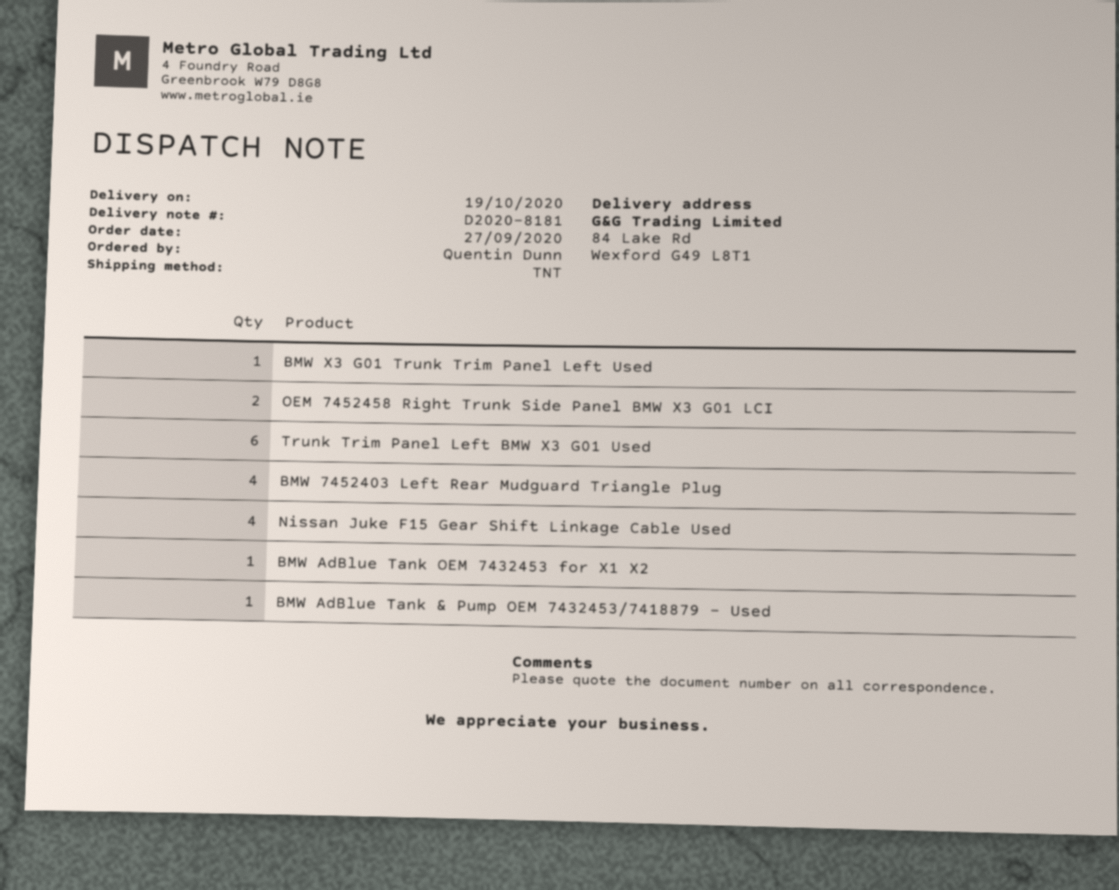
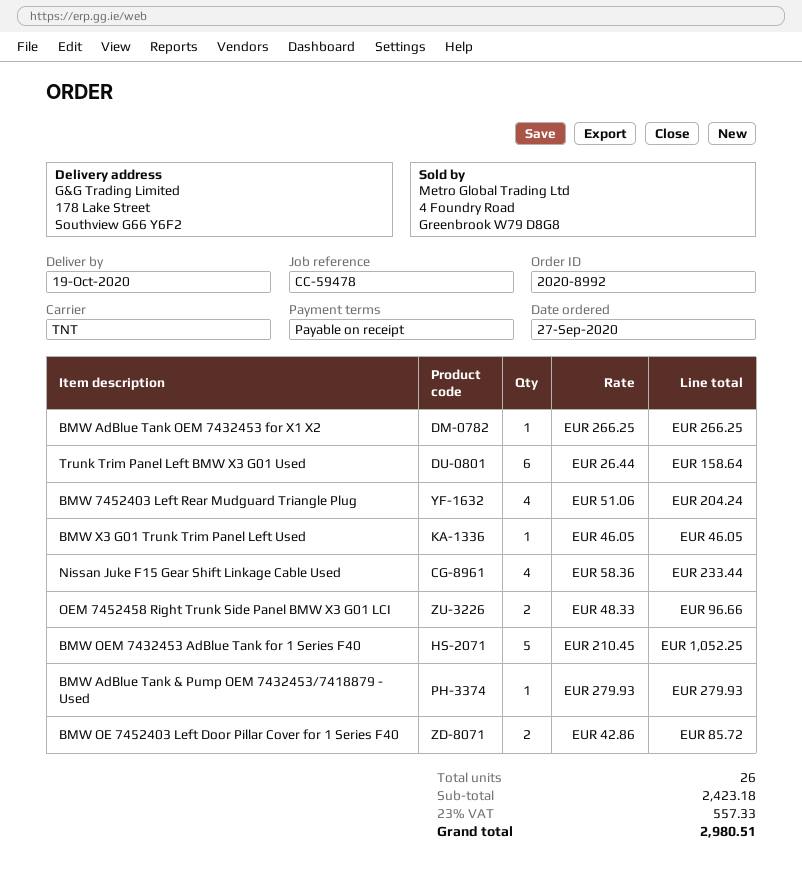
ship to: 84 Lake Rd, Wexford G49 L8T1 -> 178 Lake Street, Southview G66 Y6F2
BMW OEM 7432453 AdBlue Tank for 1 Series F40: none -> 5
BMW OE 7452403 Left Door Pillar Cover for 1 Series F40: none -> 2

